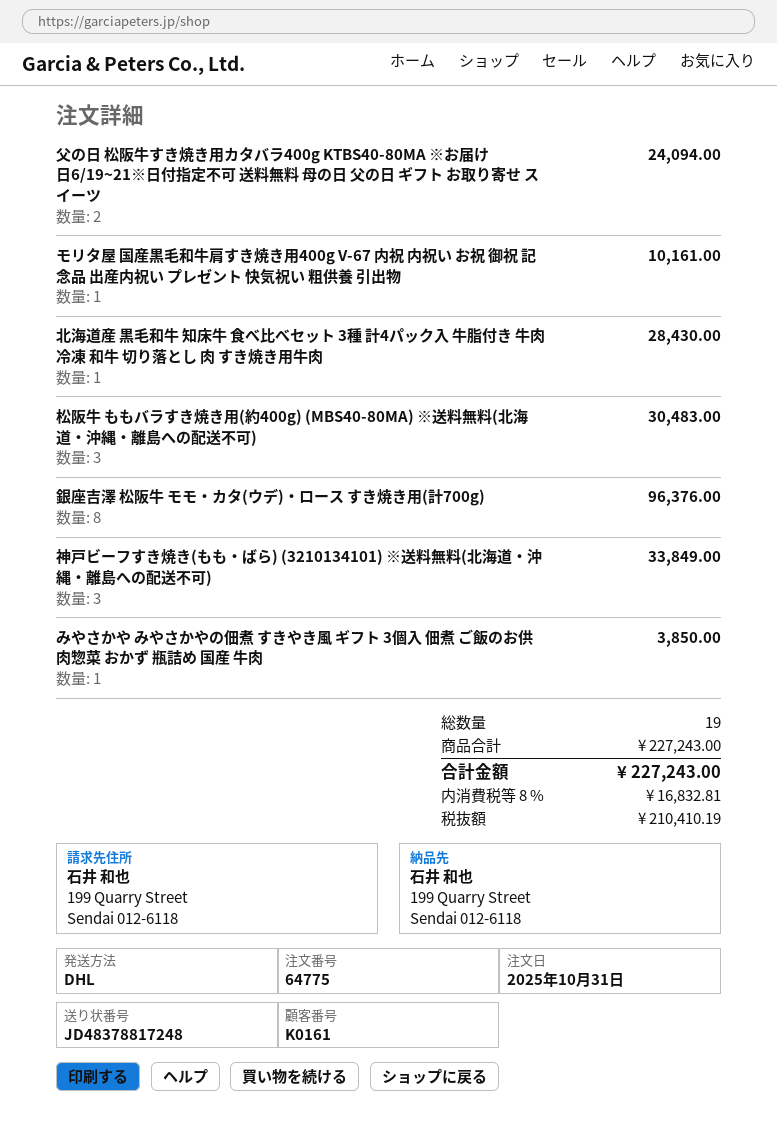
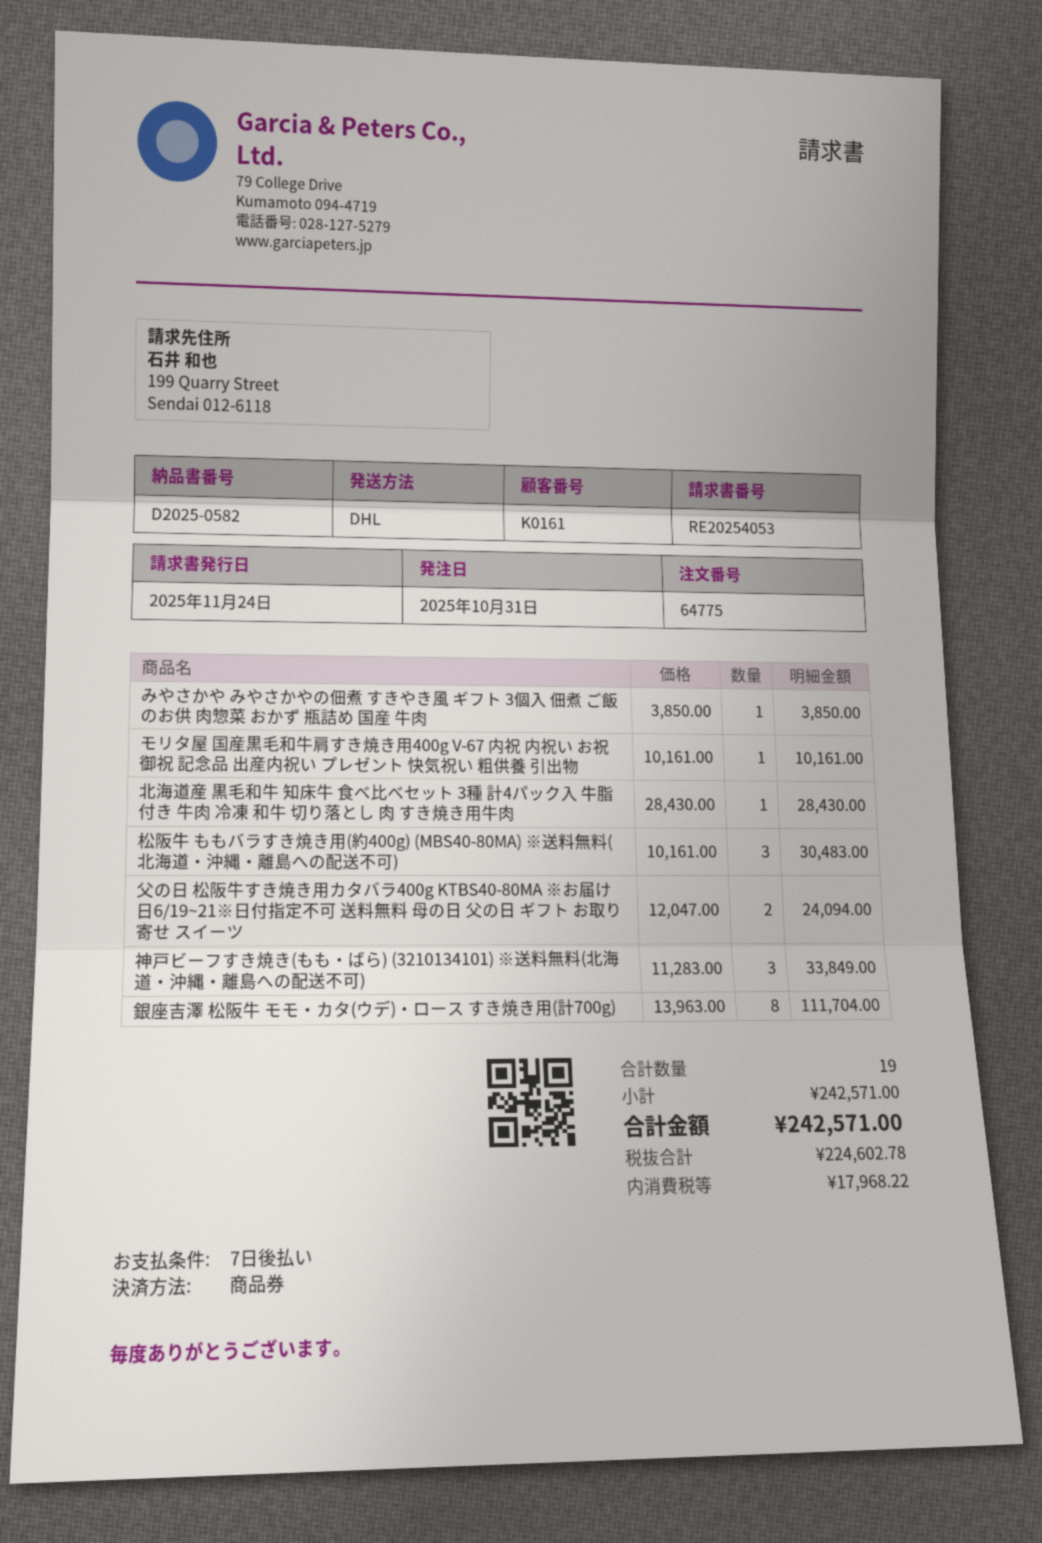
銀座吉澤 松阪牛 モモ・カタ(ウデ)・ロース すき焼き用(計700g): 8 for 96376.00 -> 8 for 111704.00
subtotal: 227243.00 -> 242571.00
net: 210410.19 -> 224602.78
tax: 16832.81 -> 17968.22
total: 227243.00 -> 242571.00

